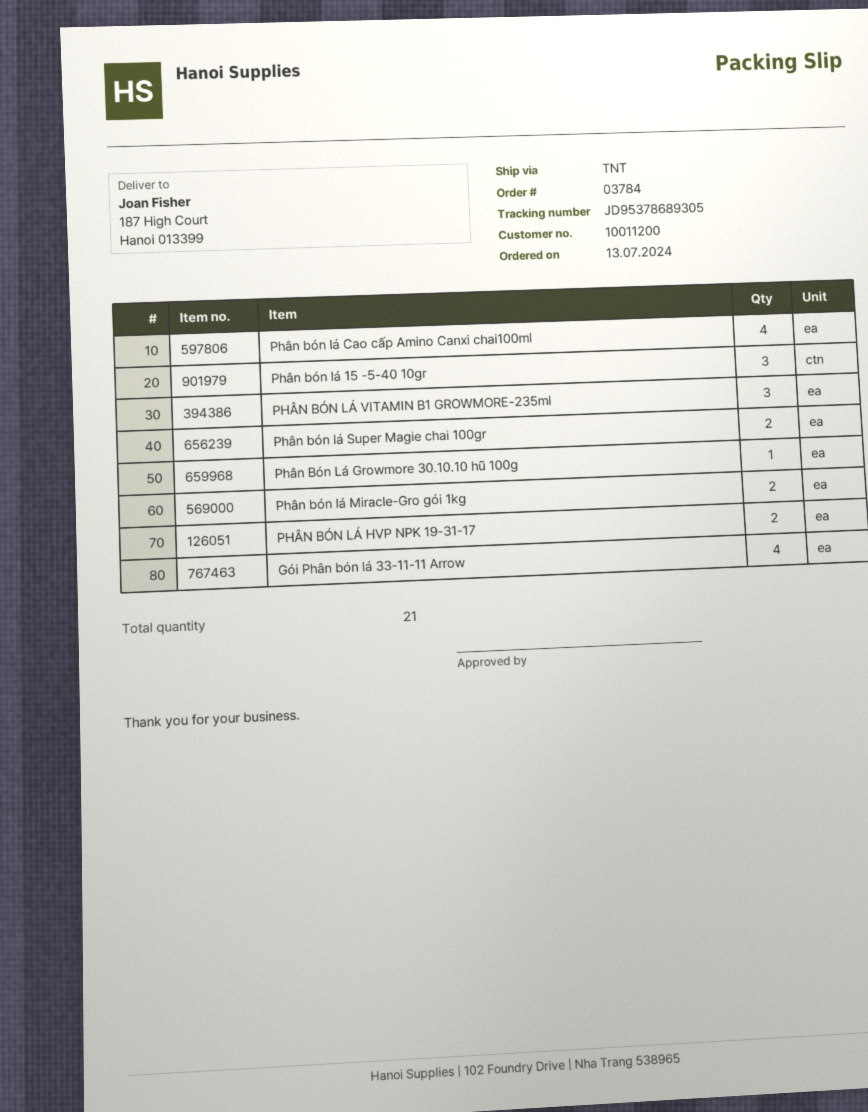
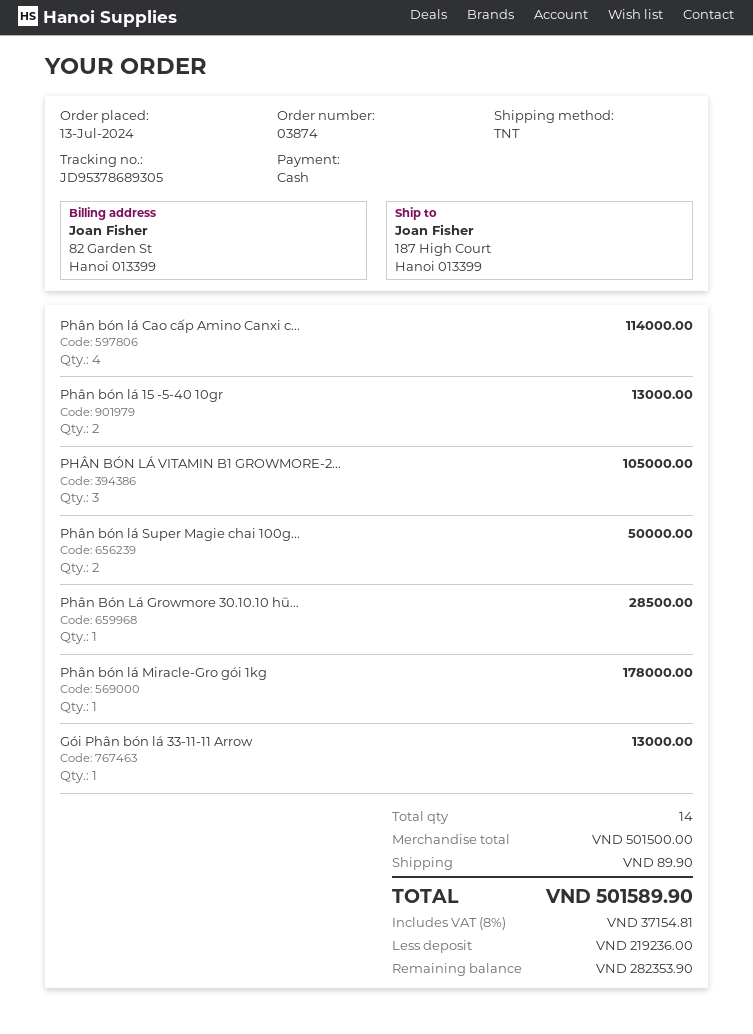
order number: 03784 -> 03874
Phân bón lá 15 -5-40 10gr: 3 -> 2
Phân bón lá Miracle-Gro gói 1kg: 2 -> 1
PHÂN BÓN LÁ HVP NPK 19-31-17: 2 -> none
Gói Phân bón lá 33-11-11 Arrow: 4 -> 1
total quantity: 21 -> 14

